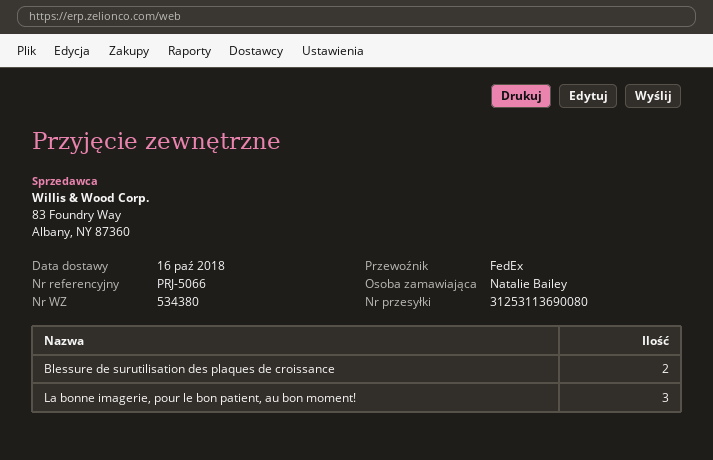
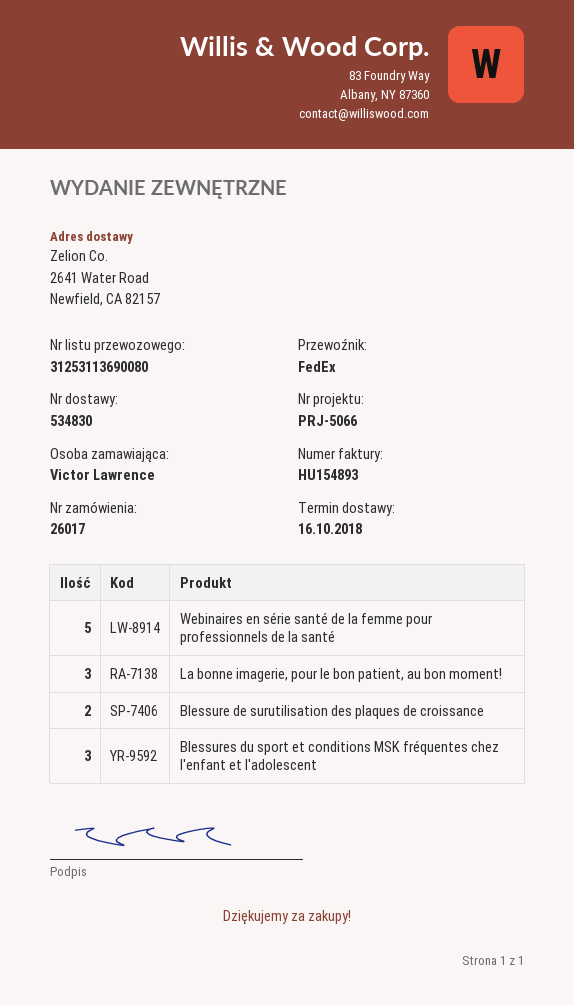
delivery note number: 534380 -> 534830
ordered by: Natalie Bailey -> Victor Lawrence
Webinaires en série santé de la femme pour professionnels de la santé: none -> 5
Blessures du sport et conditions MSK fréquentes chez l'enfant et l'adolescent: none -> 3

